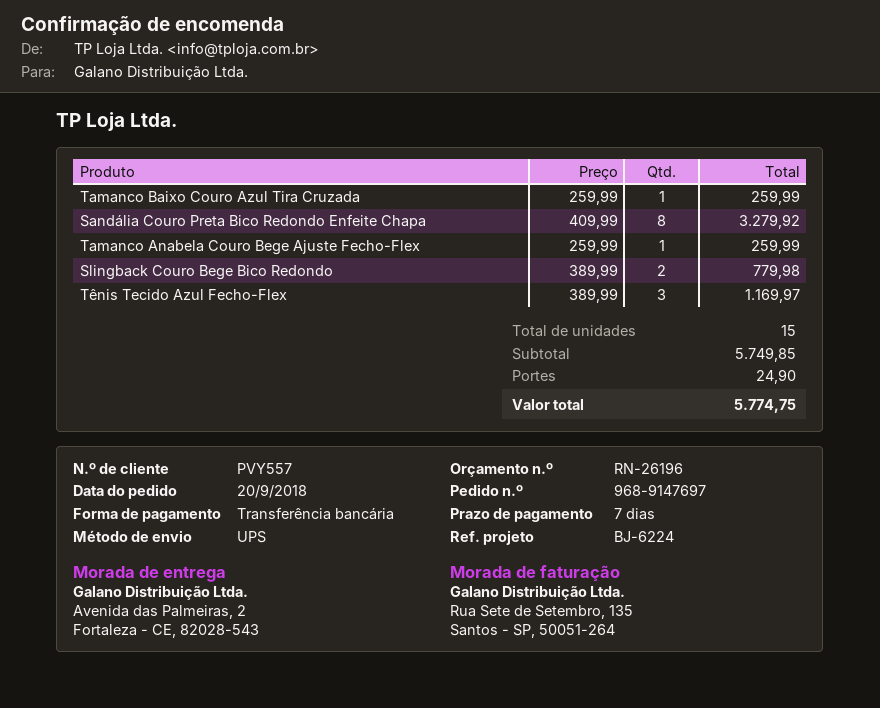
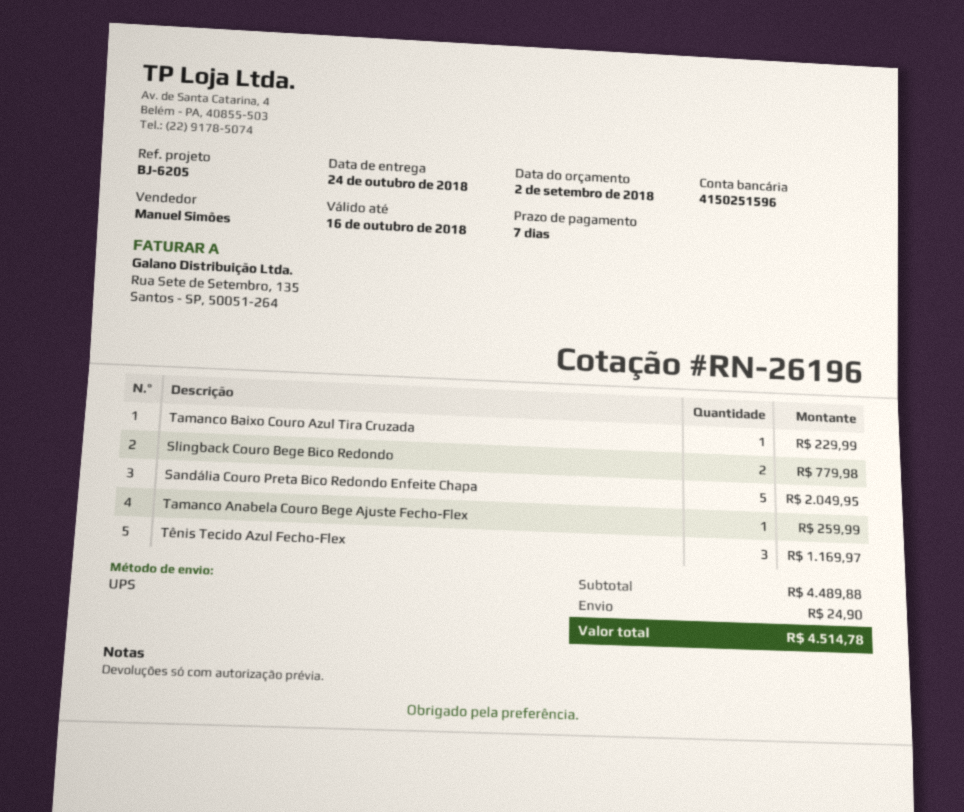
reference: BJ-6224 -> BJ-6205
Tamanco Baixo Couro Azul Tira Cruzada: 1 for 259.99 -> 1 for 229.99
Sandália Couro Preta Bico Redondo Enfeite Chapa: 8 for 3279.92 -> 5 for 2049.95
subtotal: 5749.85 -> 4489.88
total: 5774.75 -> 4514.78

